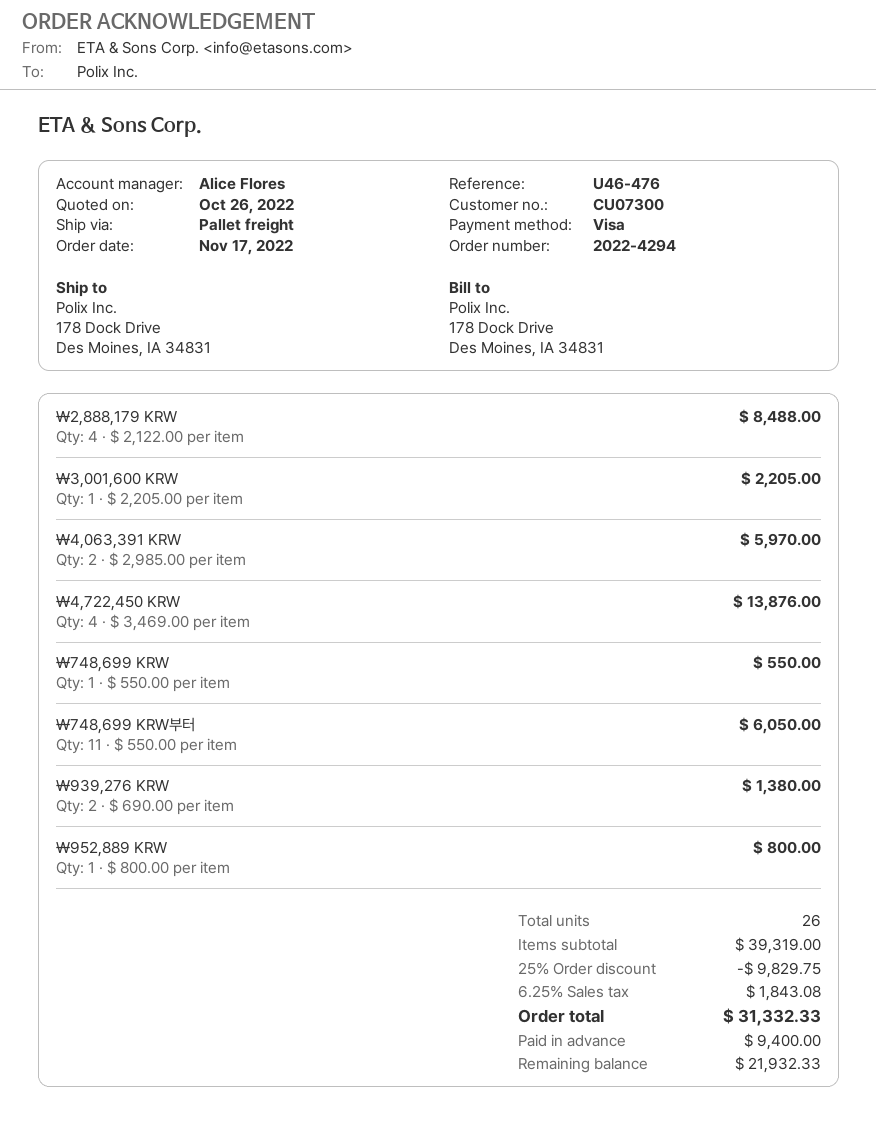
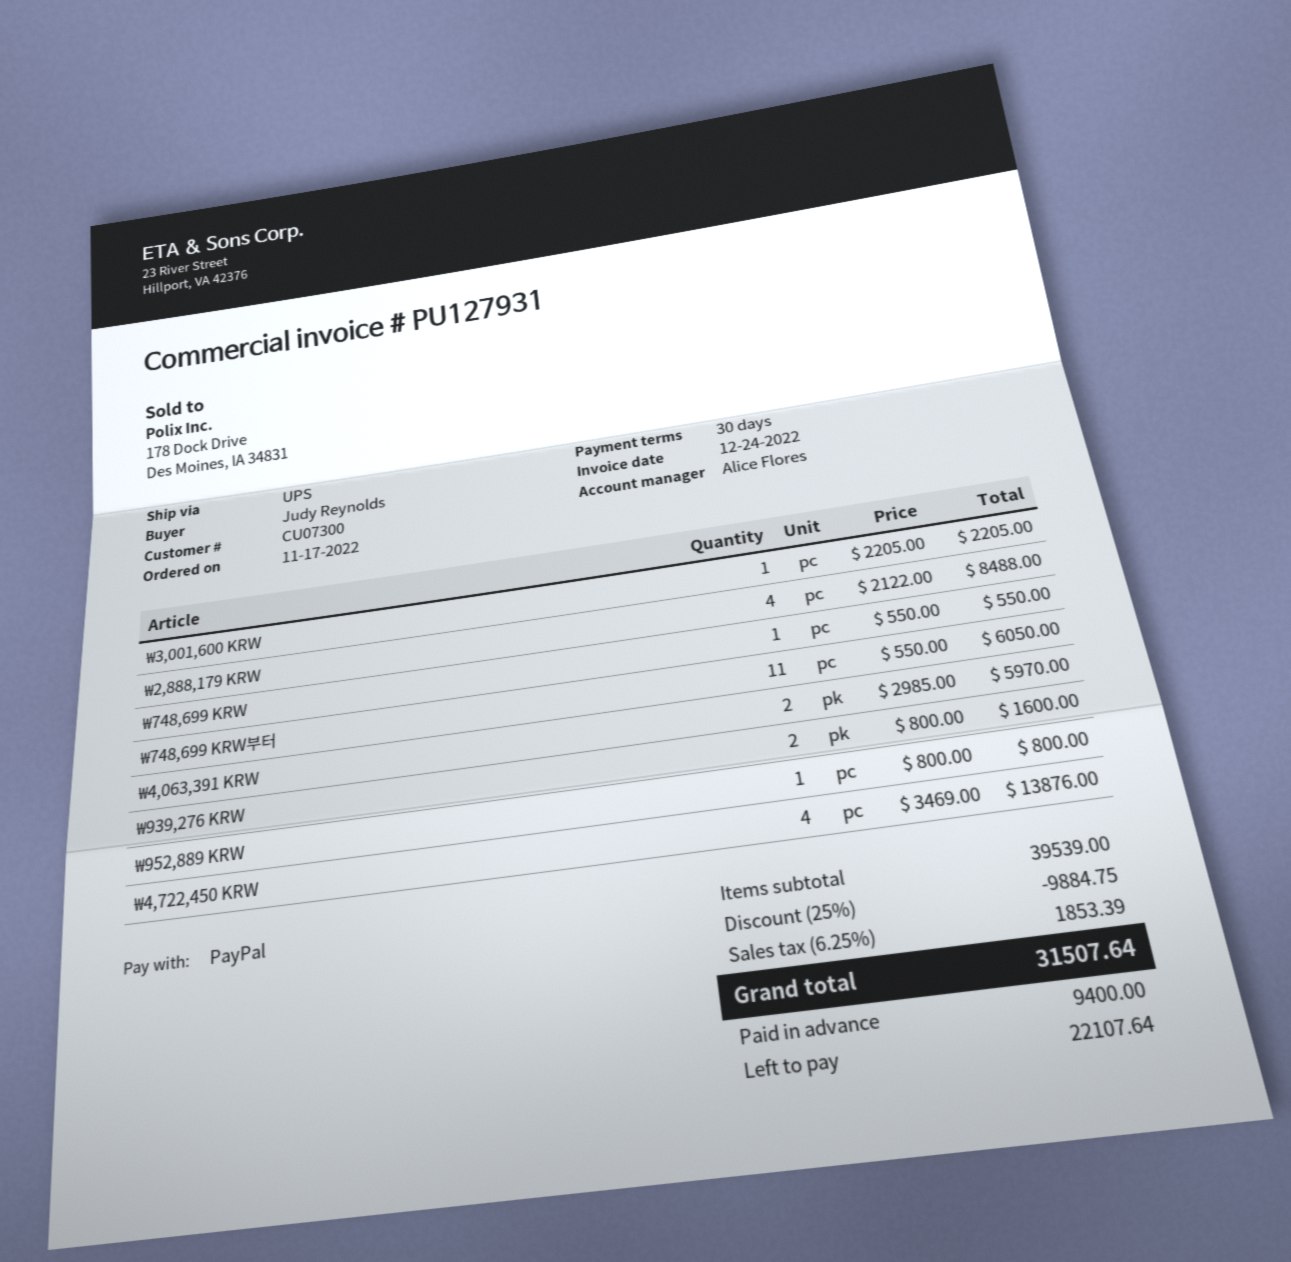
payment method: Visa -> PayPal
shipping method: pallet freight -> UPS
₩939,276 KRW: 2 x 690.00 = 1380.00 -> 2 x 800.00 = 1600.00
subtotal: 39319.00 -> 39539.00
discount: 25% = 9829.75 -> 25% = 9884.75
tax: 6.25% = 1843.08 -> 6.25% = 1853.39
total: 31332.33 -> 31507.64
balance: 21932.33 -> 22107.64

